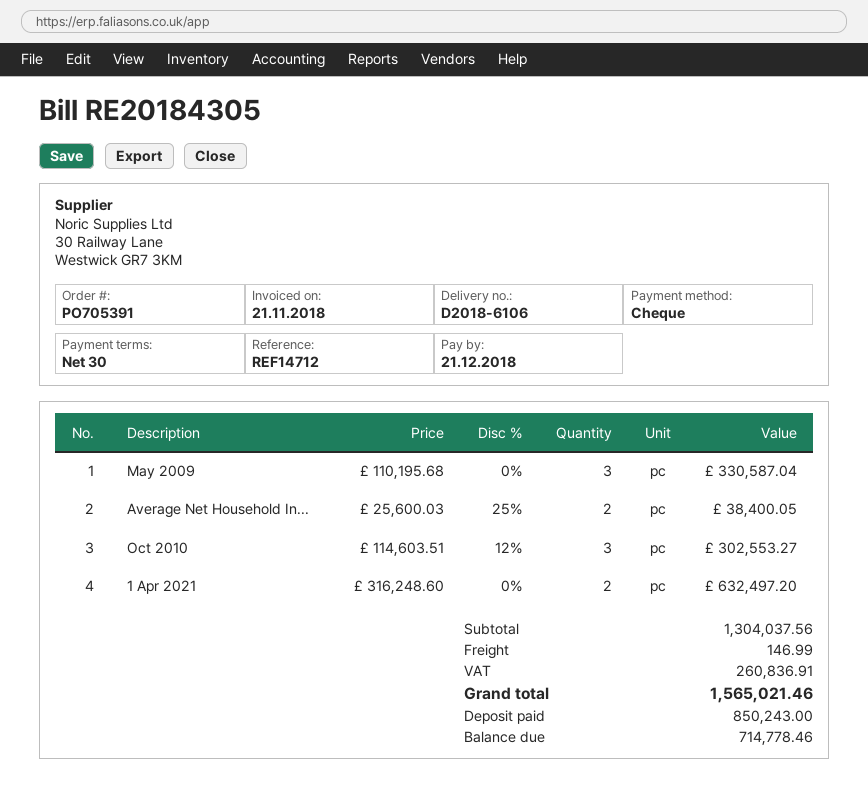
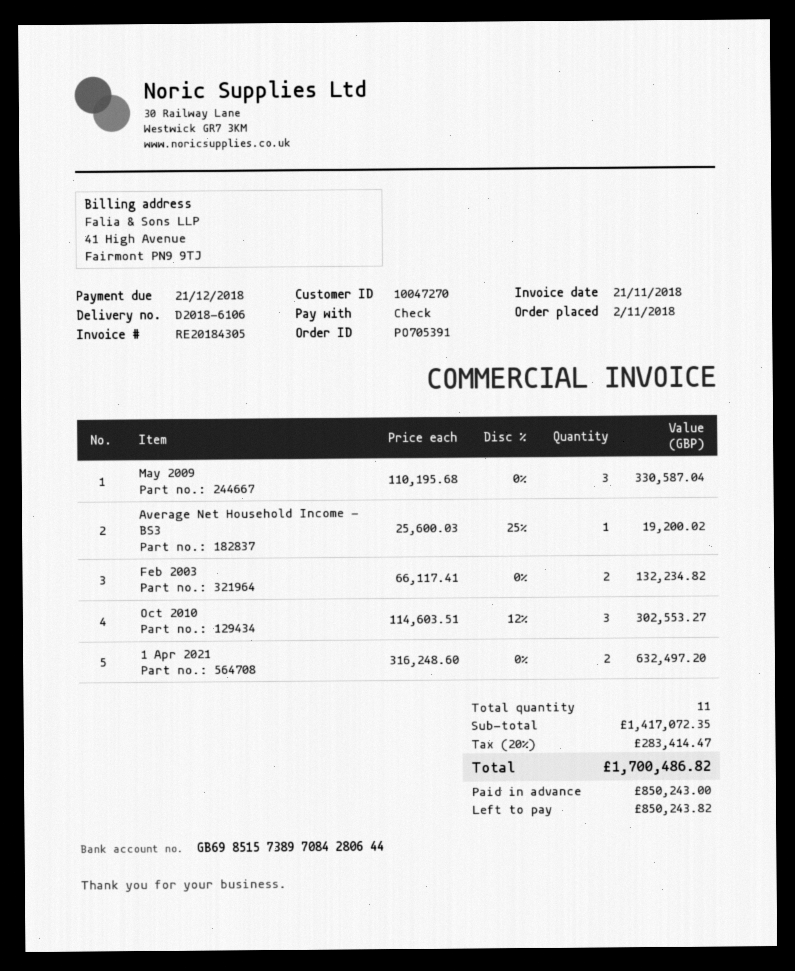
Average Net Household In...: 2 x 25600.03 - 25% = 38400.05 -> 1 x 25600.03 - 25% = 19200.02
Feb 2003: none -> 2 x 66117.41 = 132234.82
subtotal: 1304037.56 -> 1417072.35
shipping: 146.99 -> none
tax: 260836.91 -> 283414.47
total: 1565021.46 -> 1700486.82
balance: 714778.46 -> 850243.82

